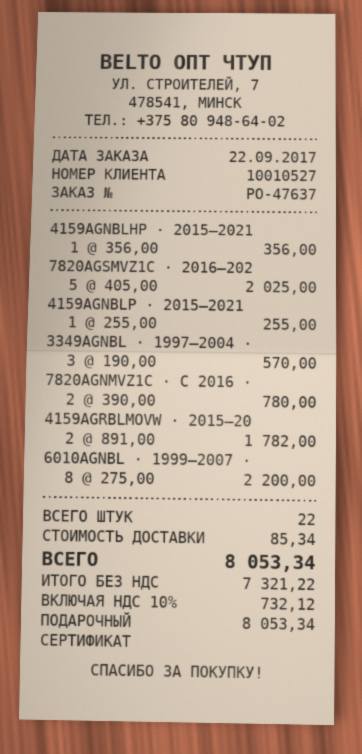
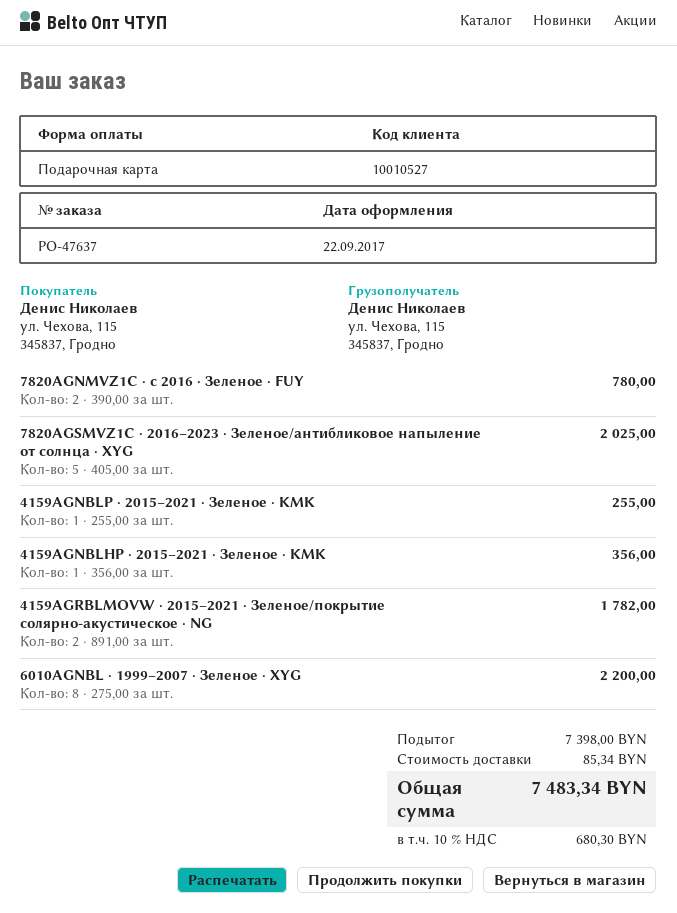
3349AGNBL · 1997–2004 ·: 3 x 190.00 = 570.00 -> none
tax: 10% = 732.12 -> 10% = 680.30
total: 8053.34 -> 7483.34

